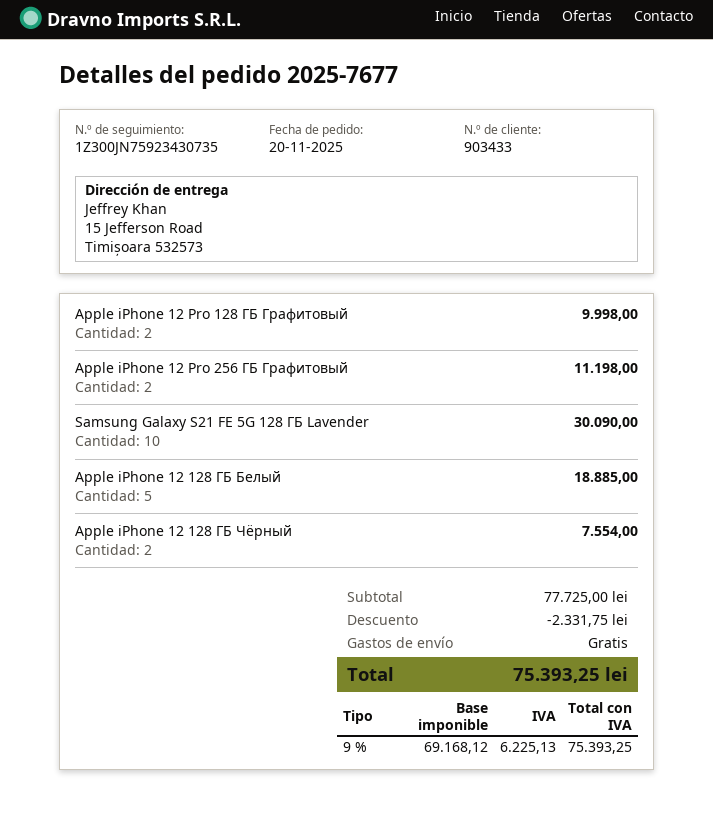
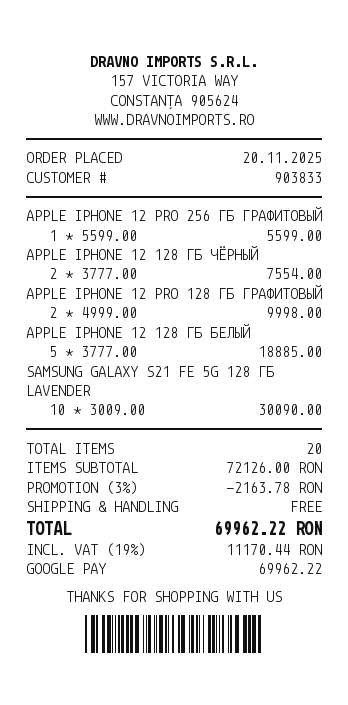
customer number: 903433 -> 903833
Apple iPhone 12 Pro 256 ГБ Графитовый: 2 for 11198.00 -> 1 for 5599.00
subtotal: 77725.00 -> 72126.00
discount: 2331.75 -> 2163.78
tax: 9% = 6225.13 -> 19% = 11170.44
total: 75393.25 -> 69962.22

